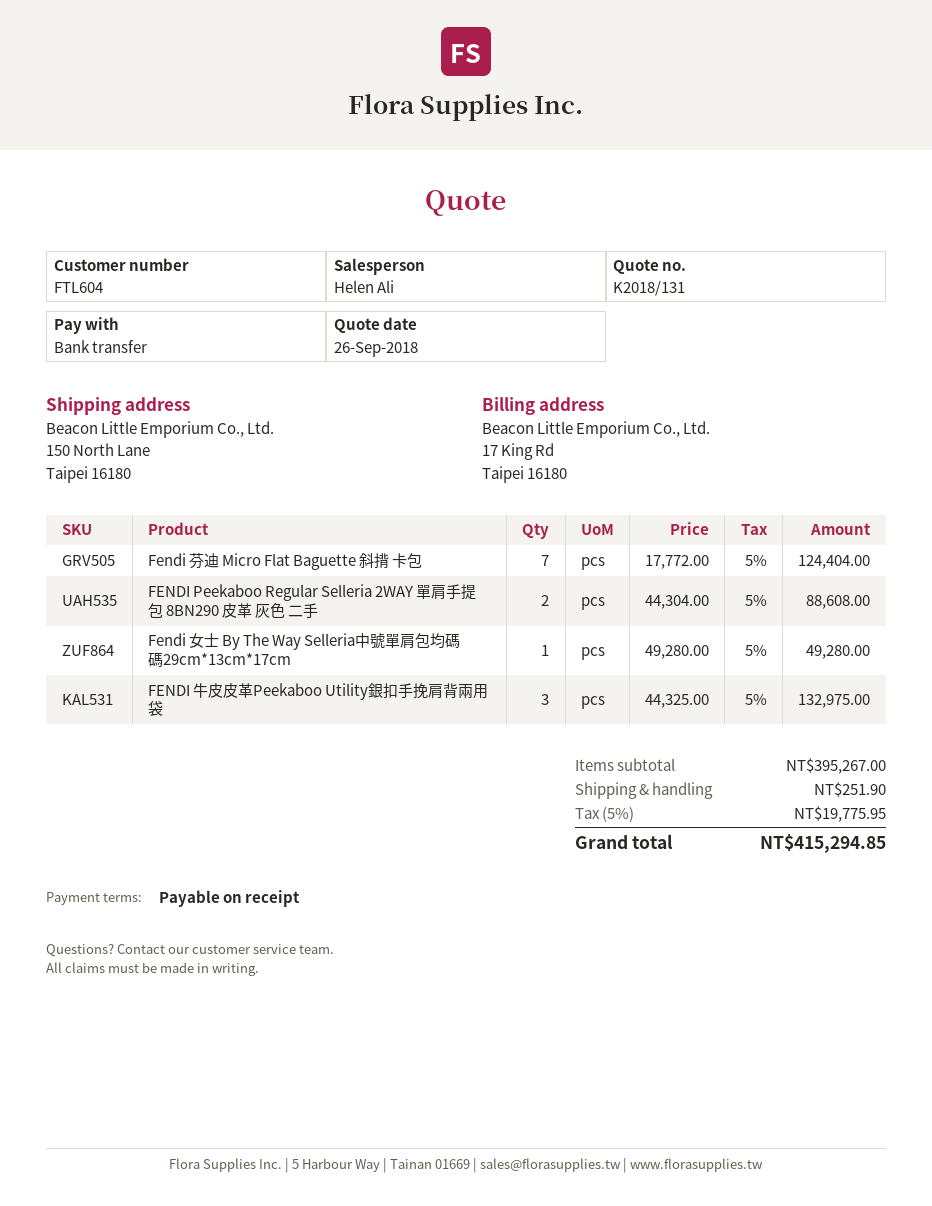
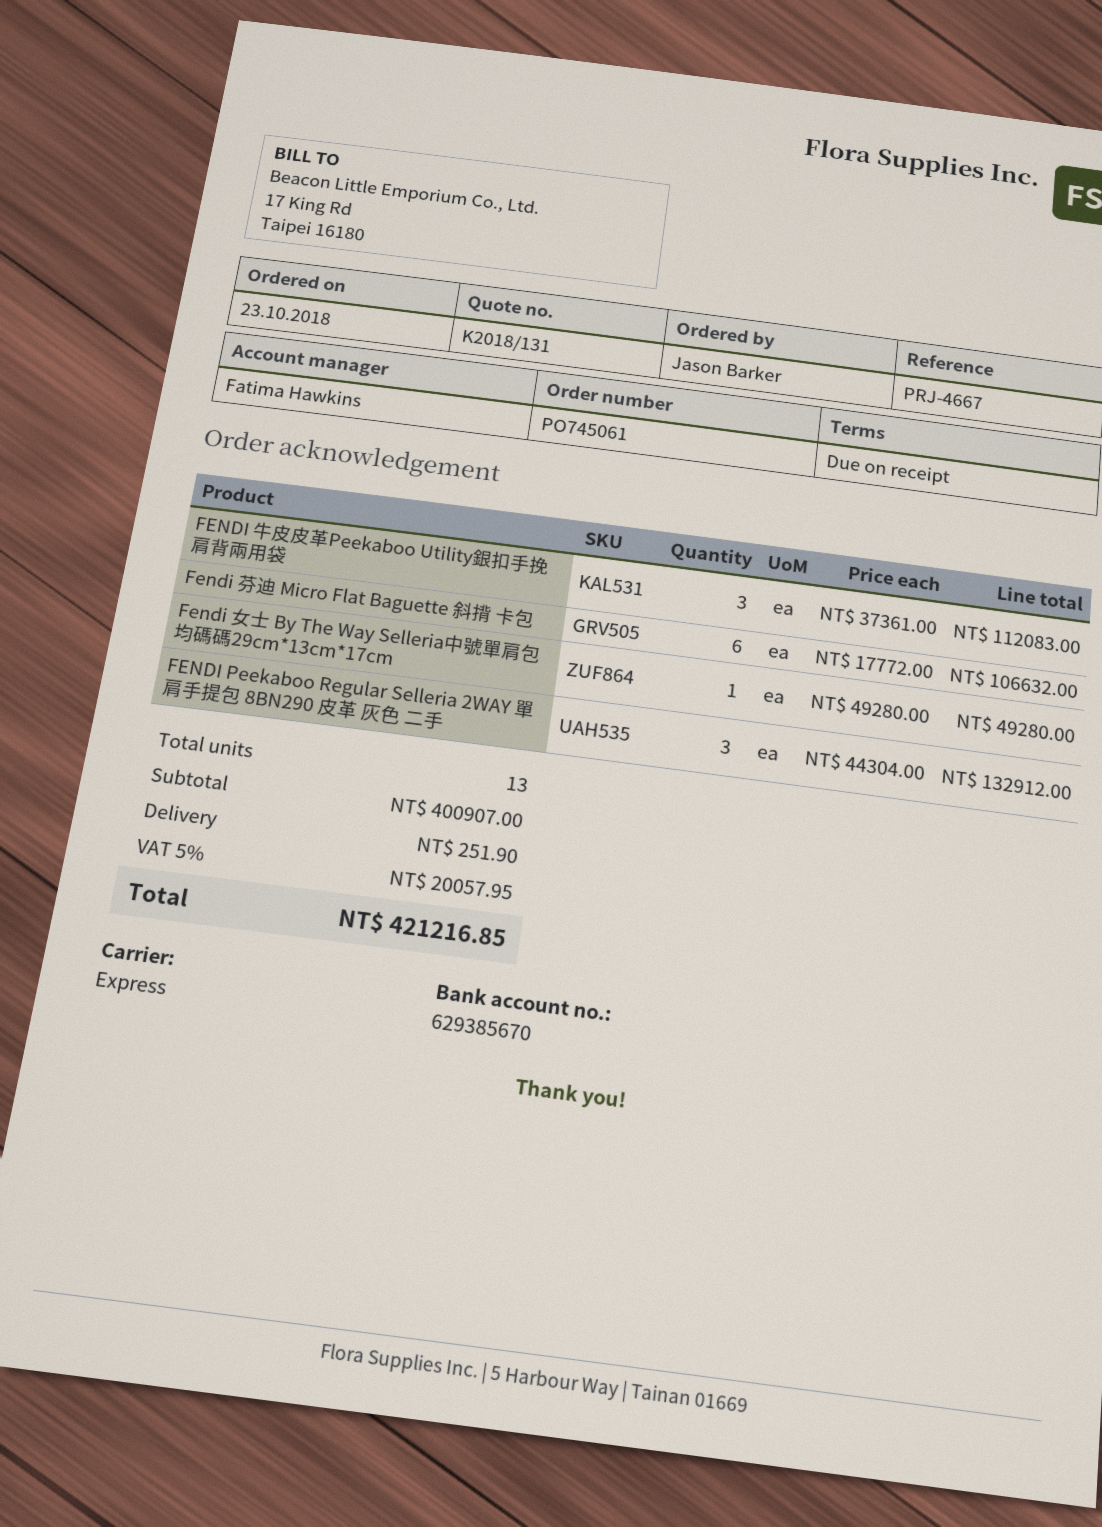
sales rep: Helen Ali -> Fatima Hawkins
Fendi 芬迪 Micro Flat Baguette 斜揹 卡包: 7 x 17772.00 = 124404.00 -> 6 x 17772.00 = 106632.00
FENDI Peekaboo Regular Selleria 2WAY 單肩手提包 8BN290 皮革 灰色 二手: 2 x 44304.00 = 88608.00 -> 3 x 44304.00 = 132912.00
FENDI 牛皮皮革Peekaboo Utility銀扣手挽肩背兩用袋: 3 x 44325.00 = 132975.00 -> 3 x 37361.00 = 112083.00
subtotal: 395267.00 -> 400907.00
tax: 5% = 19775.95 -> 5% = 20057.95
total: 415294.85 -> 421216.85

